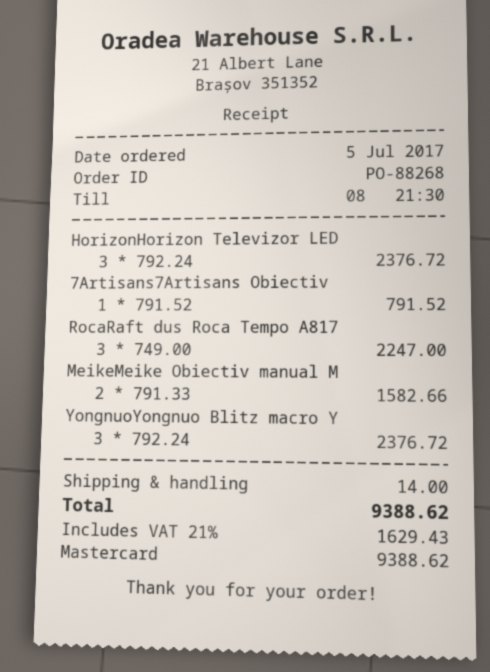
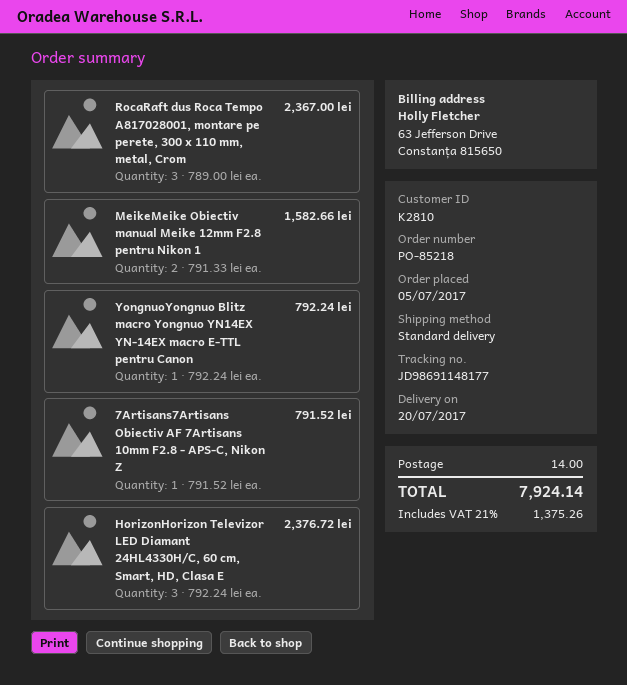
order number: PO-88268 -> PO-85218
RocaRaft dus Roca Tempo A817: 3 x 749.00 = 2247.00 -> 3 x 789.00 = 2367.00
YongnuoYongnuo Blitz macro Y: 3 x 792.24 = 2376.72 -> 1 x 792.24 = 792.24
tax: 21% = 1629.43 -> 21% = 1375.26
total: 9388.62 -> 7924.14

